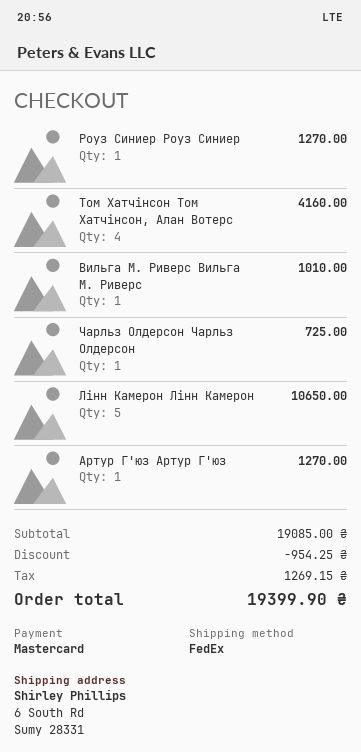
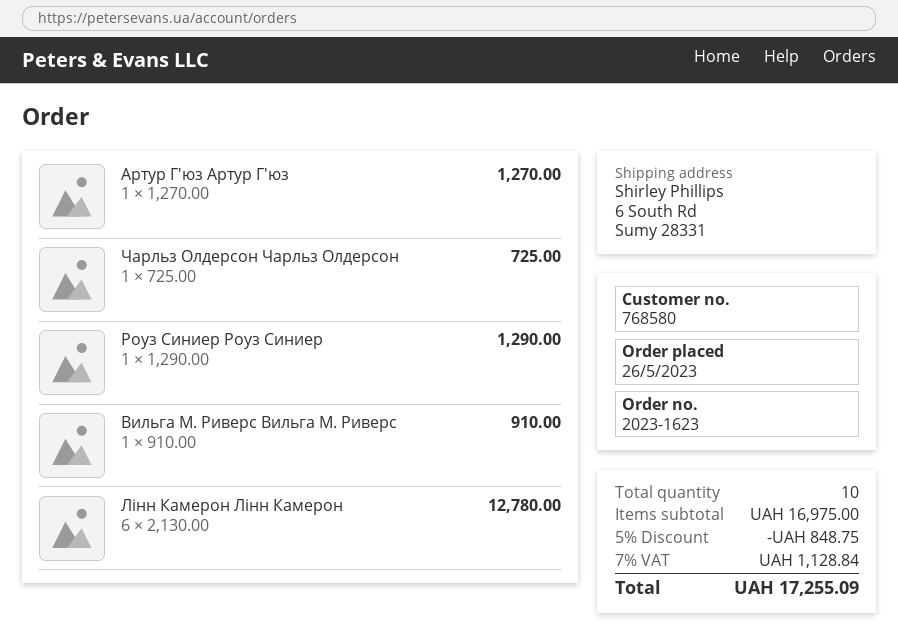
Роуз Синиер Роуз Синиер: 1 for 1270.00 -> 1 for 1290.00
Том Хатчінсон Том Хатчінсон, Алан Вотерс: 4 for 4160.00 -> none
Вильга М. Риверс Вильга М. Риверс: 1 for 1010.00 -> 1 for 910.00
Лінн Камерон Лінн Камерон: 5 for 10650.00 -> 6 for 12780.00
subtotal: 19085.00 -> 16975.00
discount: 954.25 -> 848.75
tax: 1269.15 -> 1128.84
total: 19399.90 -> 17255.09

